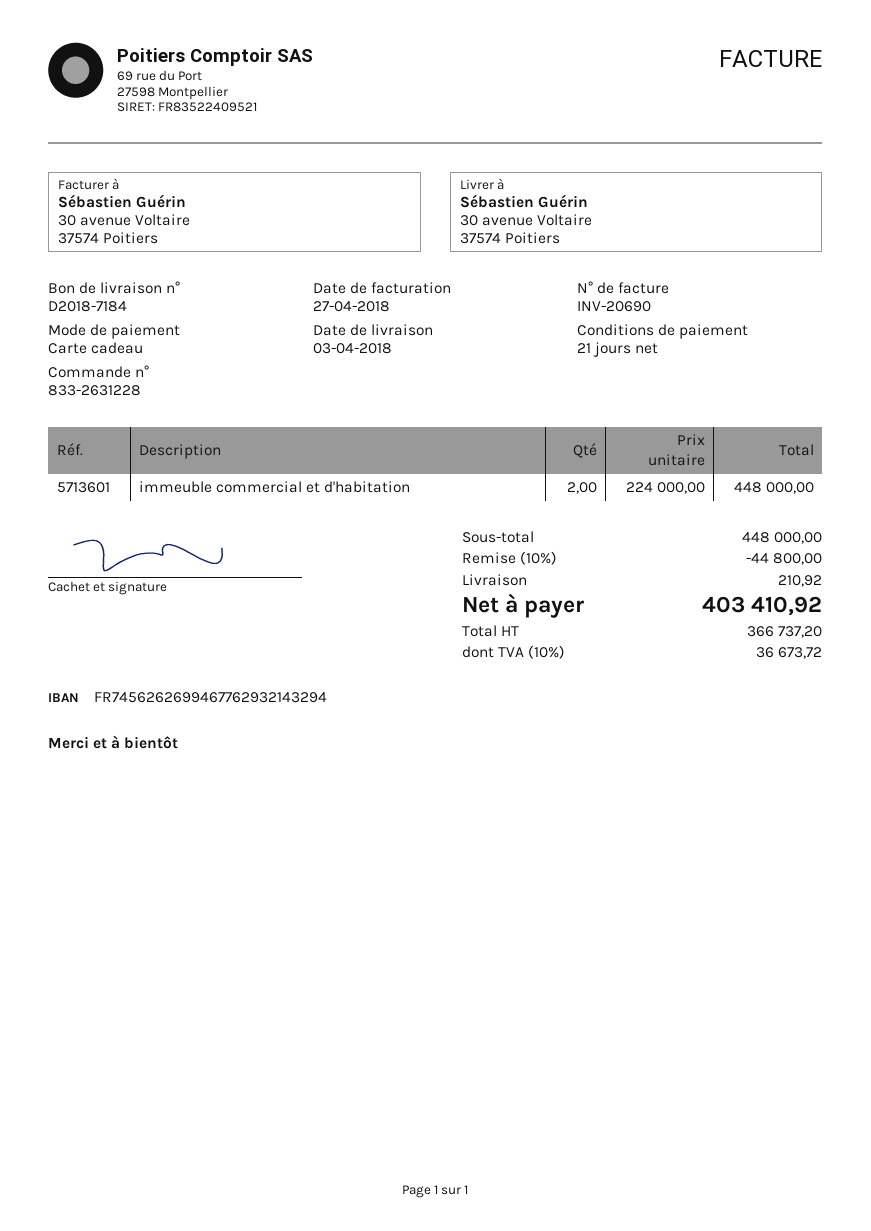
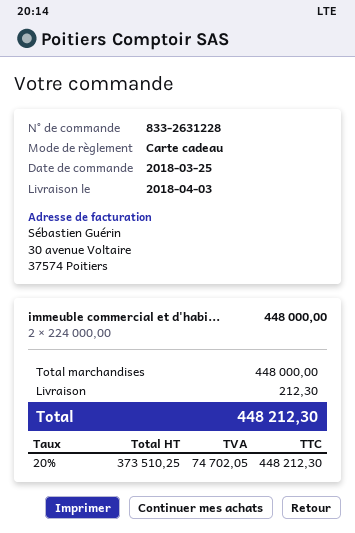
discount: 10% = 44800.00 -> none
shipping: 210.92 -> 212.30
net: 366737.20 -> 373510.25
tax: 10% = 36673.72 -> 20% = 74702.05
total: 403410.92 -> 448212.30

